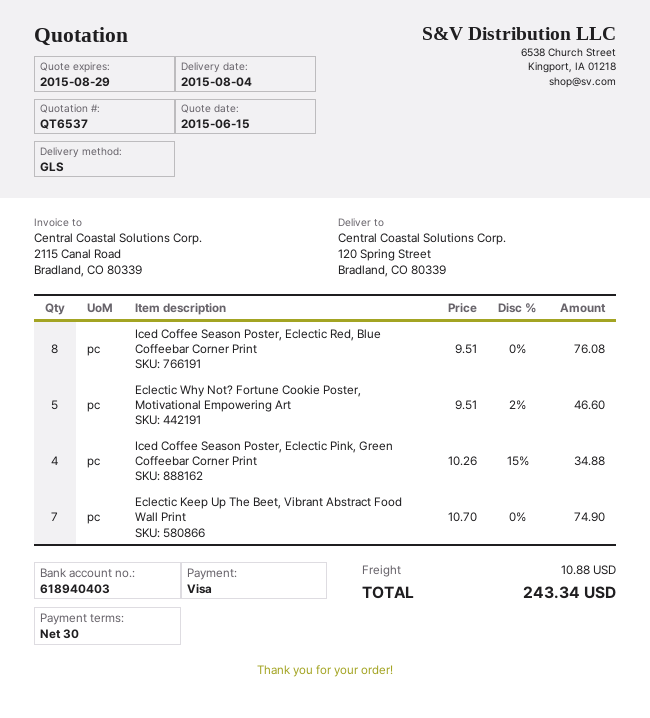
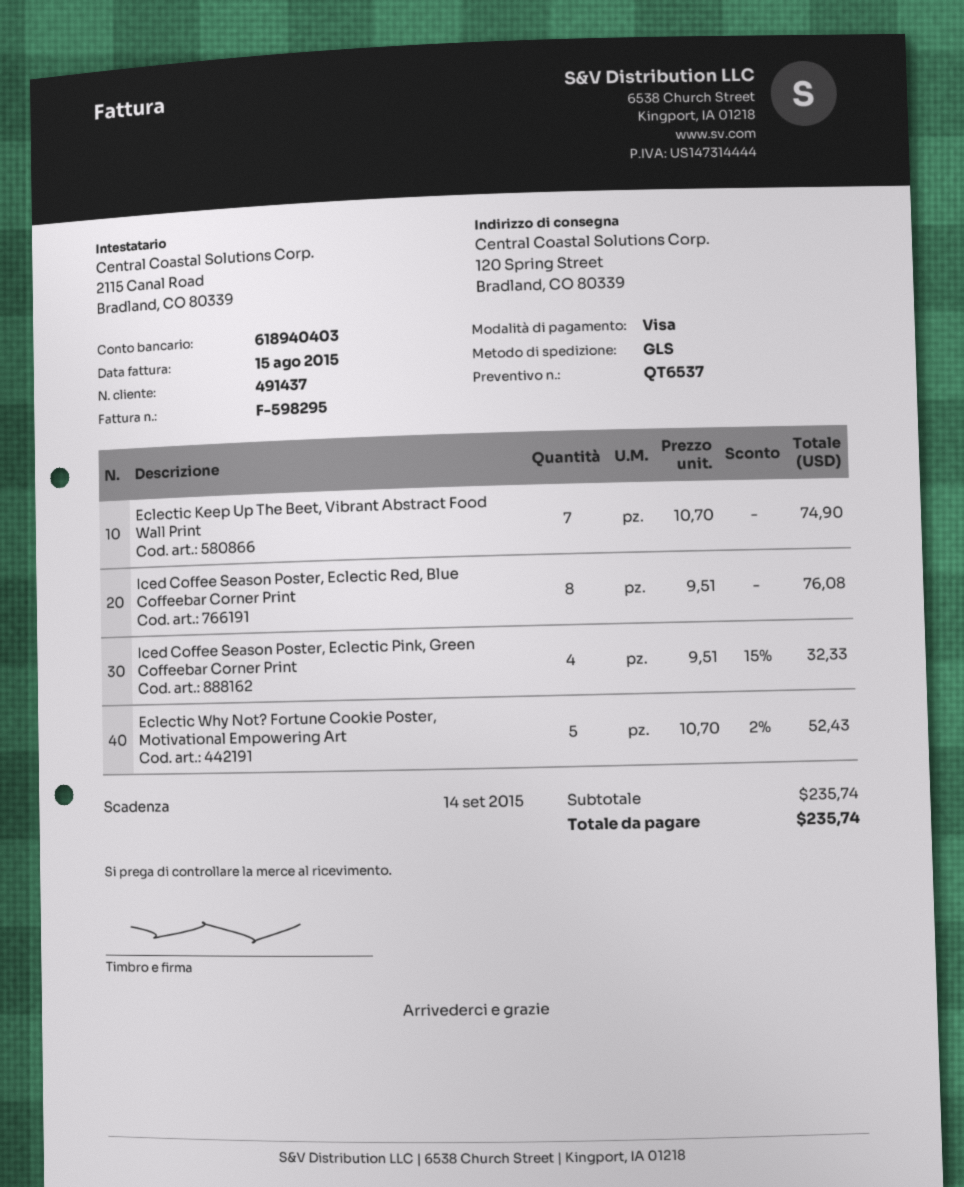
Eclectic Why Not? Fortune Cookie Poster, Motivational Empowering Art: 5 x 9.51 - 2% = 46.60 -> 5 x 10.70 - 2% = 52.43
Iced Coffee Season Poster, Eclectic Pink, Green Coffeebar Corner Print: 4 x 10.26 - 15% = 34.88 -> 4 x 9.51 - 15% = 32.33
shipping: 10.88 -> none
total: 243.34 -> 235.74

